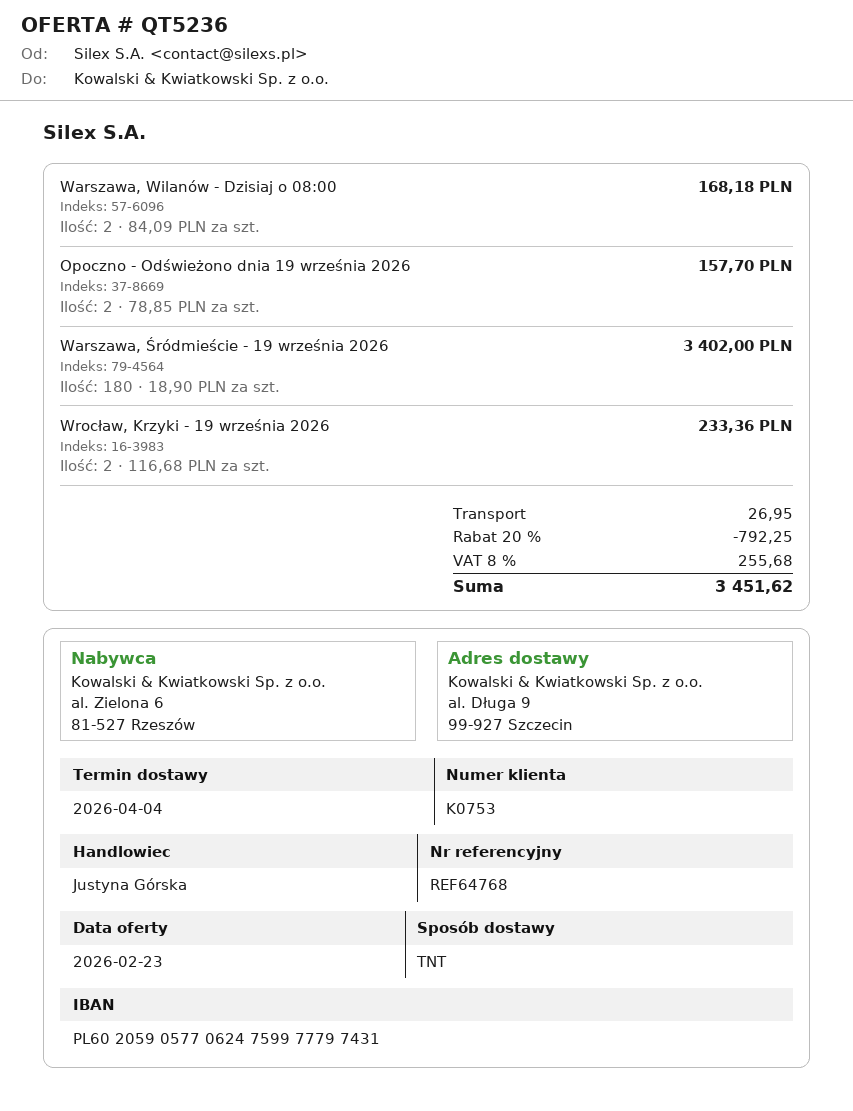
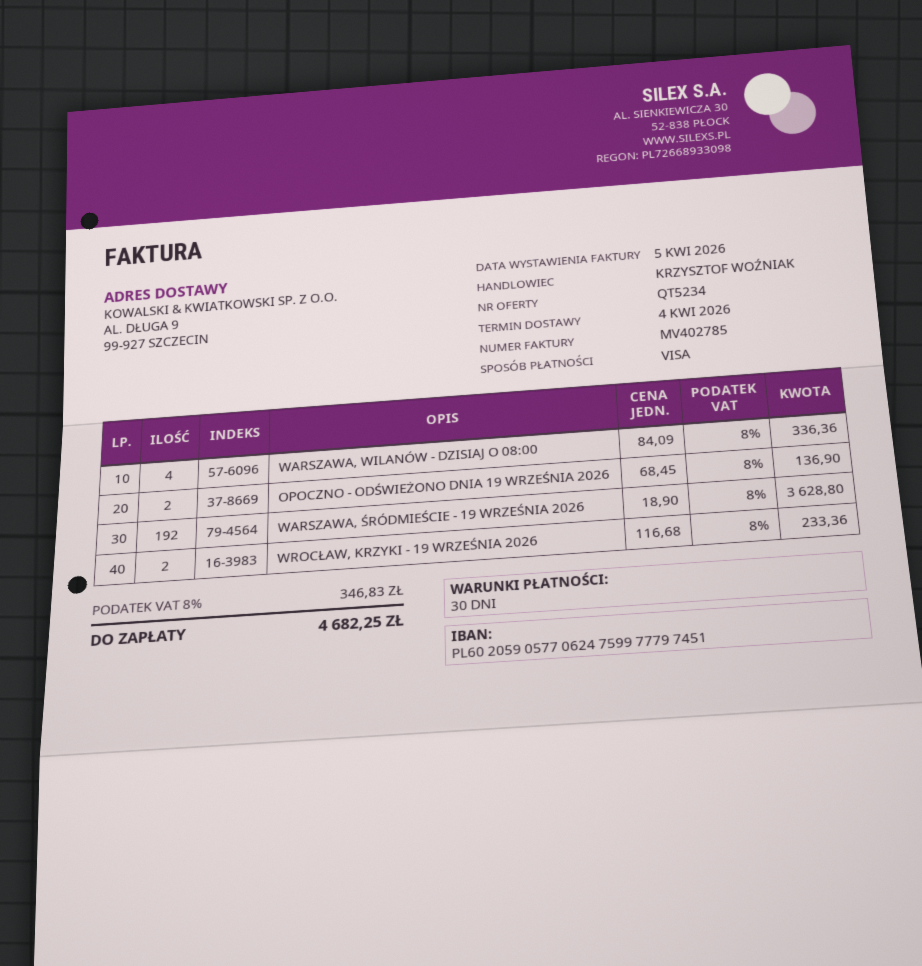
quote number: QT5236 -> QT5234
sales rep: Justyna Górska -> KRZYSZTOF WOŹNIAK
bank account: PL60205905770624759977797431 -> PL60205905770624759977797451
Warszawa, Wilanów - Dzisiaj o 08:00: 2 x 84.09 = 168.18 -> 4 x 84.09 = 336.36
Opoczno - Odświeżono dnia 19 września 2026: 2 x 78.85 = 157.70 -> 2 x 68.45 = 136.90
Warszawa, Śródmieście - 19 września 2026: 180 x 18.90 = 3402.00 -> 192 x 18.90 = 3628.80
discount: 20% = 792.25 -> none
shipping: 26.95 -> none
tax: 8% = 255.68 -> 8% = 346.83
total: 3451.62 -> 4682.25

